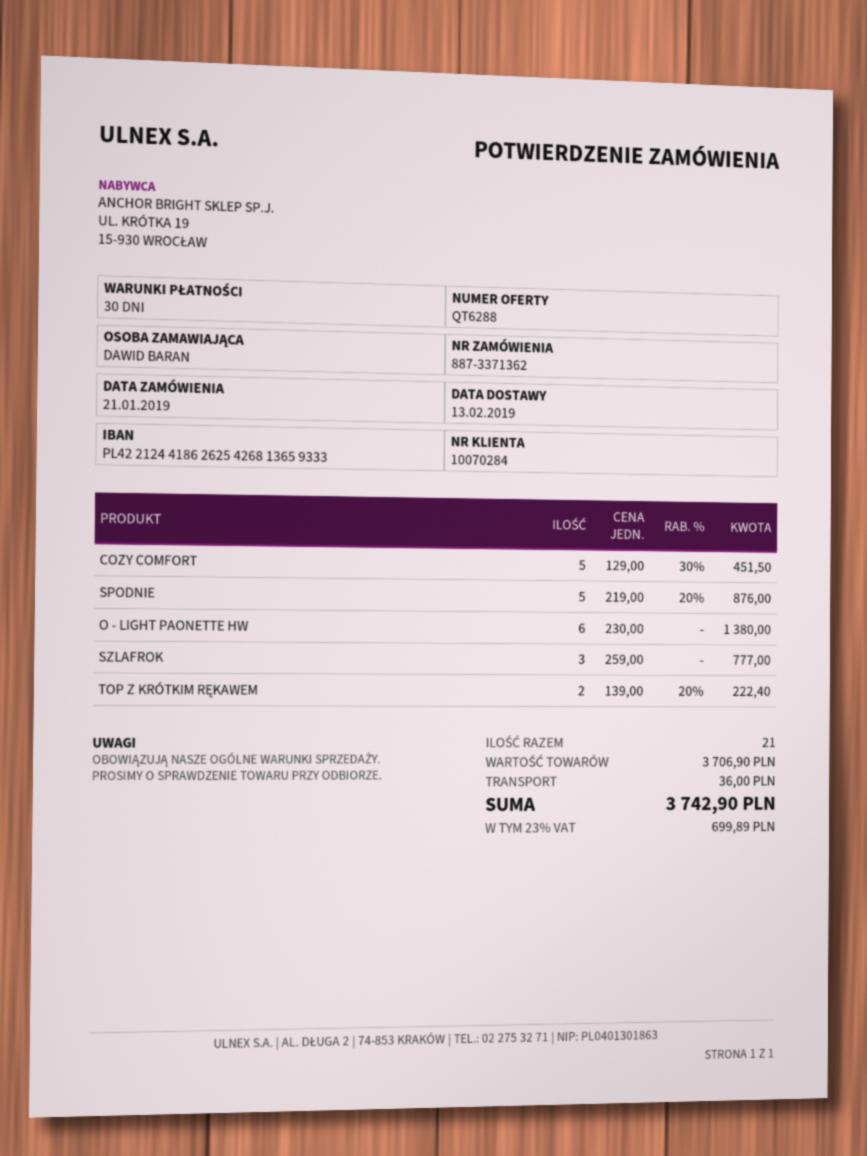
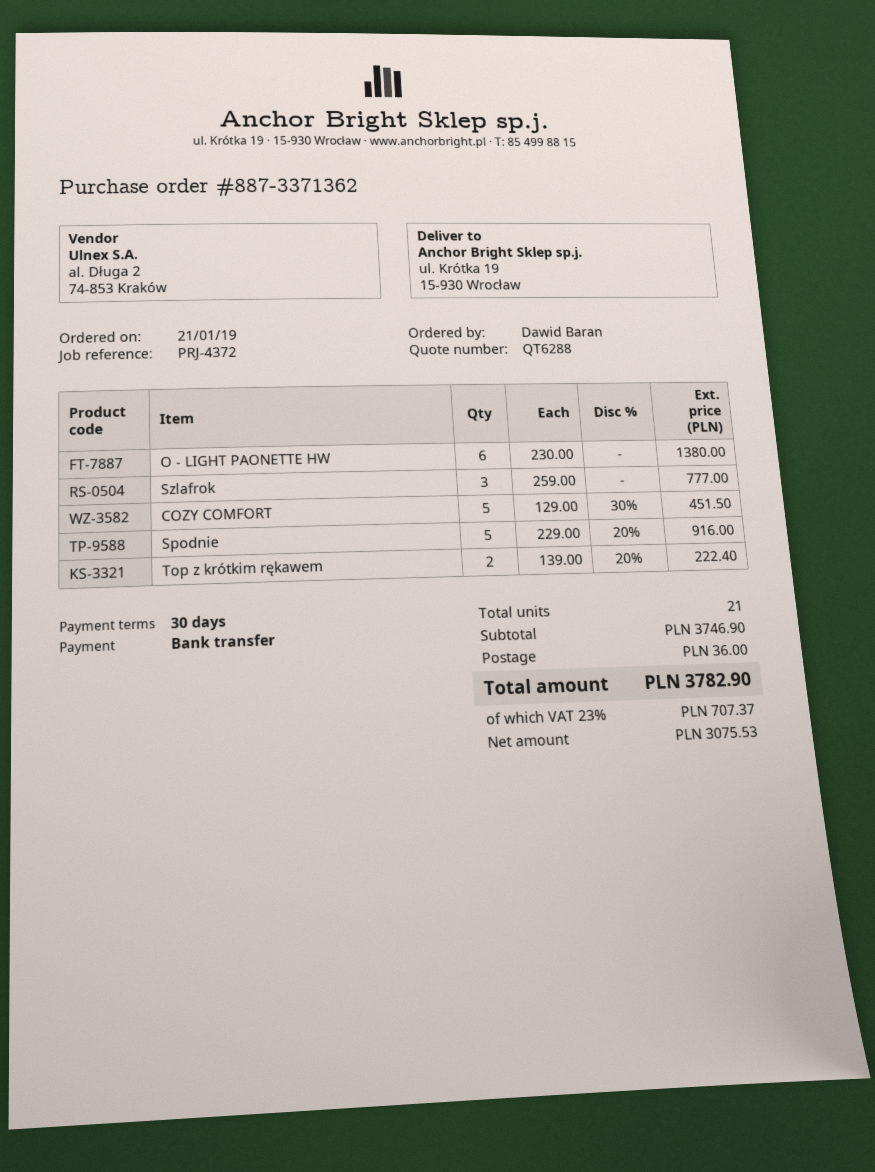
SPODNIE: 5 x 219.00 - 20% = 876.00 -> 5 x 229.00 - 20% = 916.00
subtotal: 3706.90 -> 3746.90
tax: 23% = 699.89 -> 23% = 707.37
total: 3742.90 -> 3782.90

